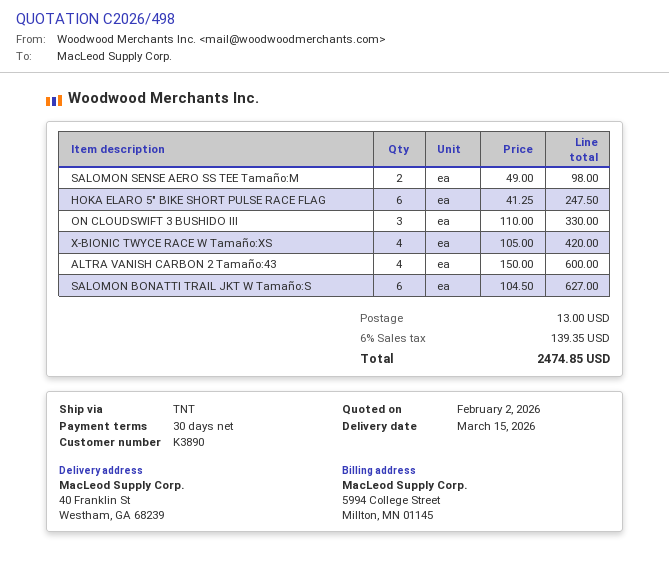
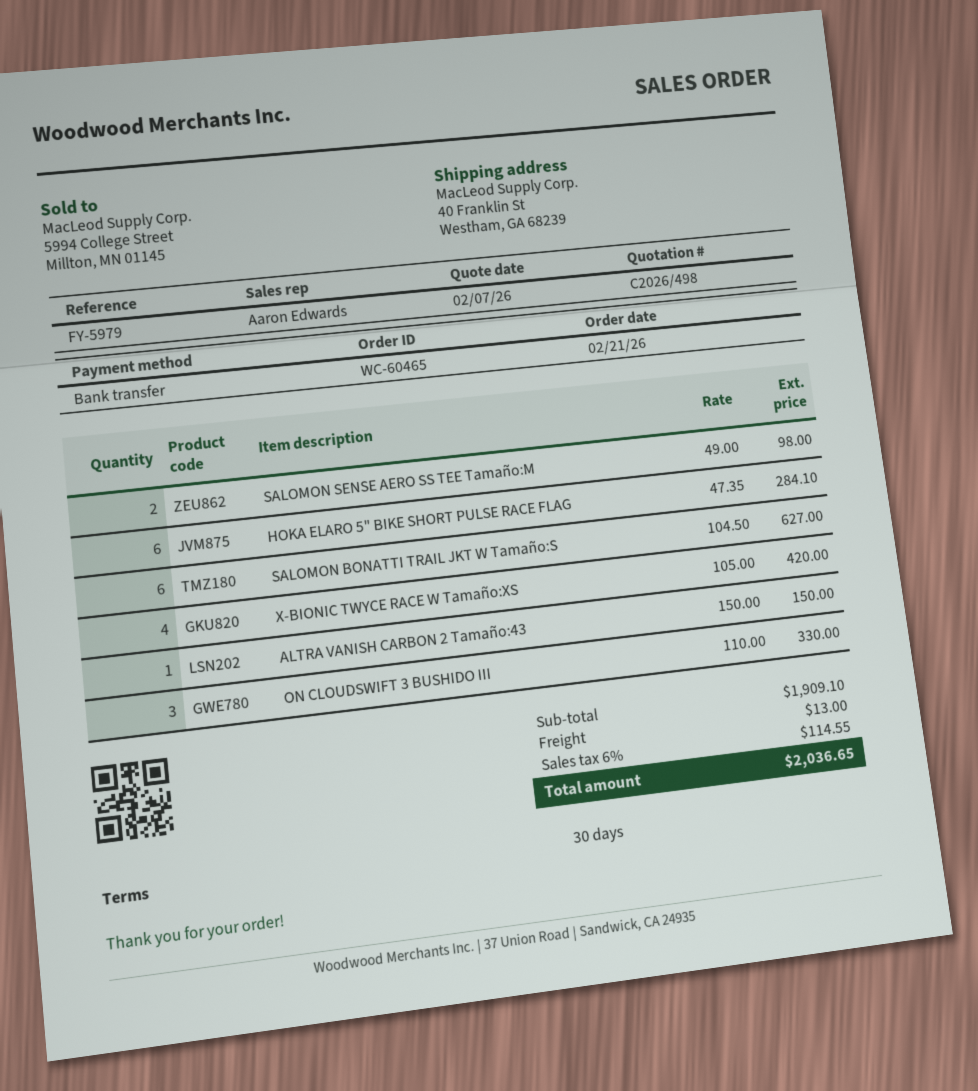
quote date: 2026-02-02 -> 2026-02-07
HOKA ELARO 5" BIKE SHORT PULSE RACE FLAG: 6 x 41.25 = 247.50 -> 6 x 47.35 = 284.10
ALTRA VANISH CARBON 2 Tamaño:43: 4 x 150.00 = 600.00 -> 1 x 150.00 = 150.00
tax: 6% = 139.35 -> 6% = 114.55
total: 2474.85 -> 2036.65

